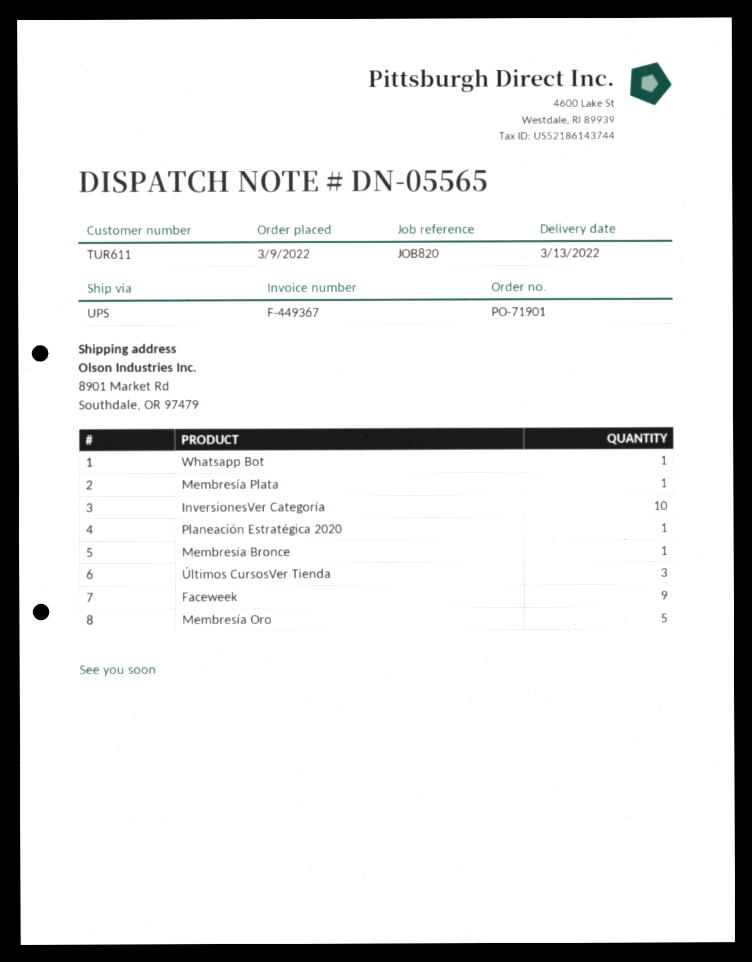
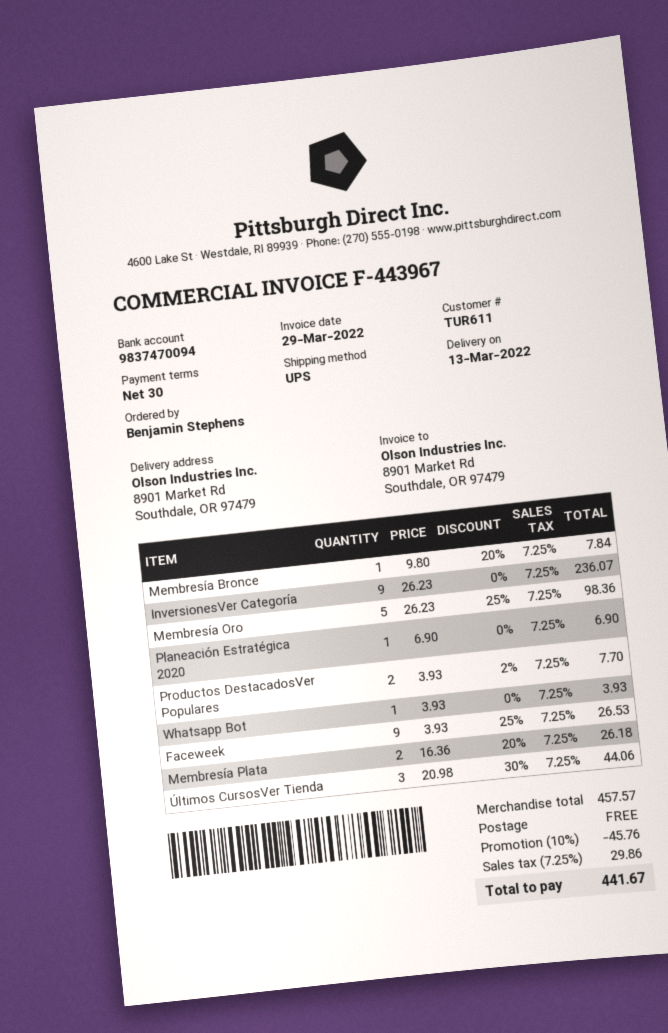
invoice number: F-449367 -> F-443967
Membresía Plata: 1 -> 2
InversionesVer Categoría: 10 -> 9
Productos DestacadosVer Populares: none -> 2

